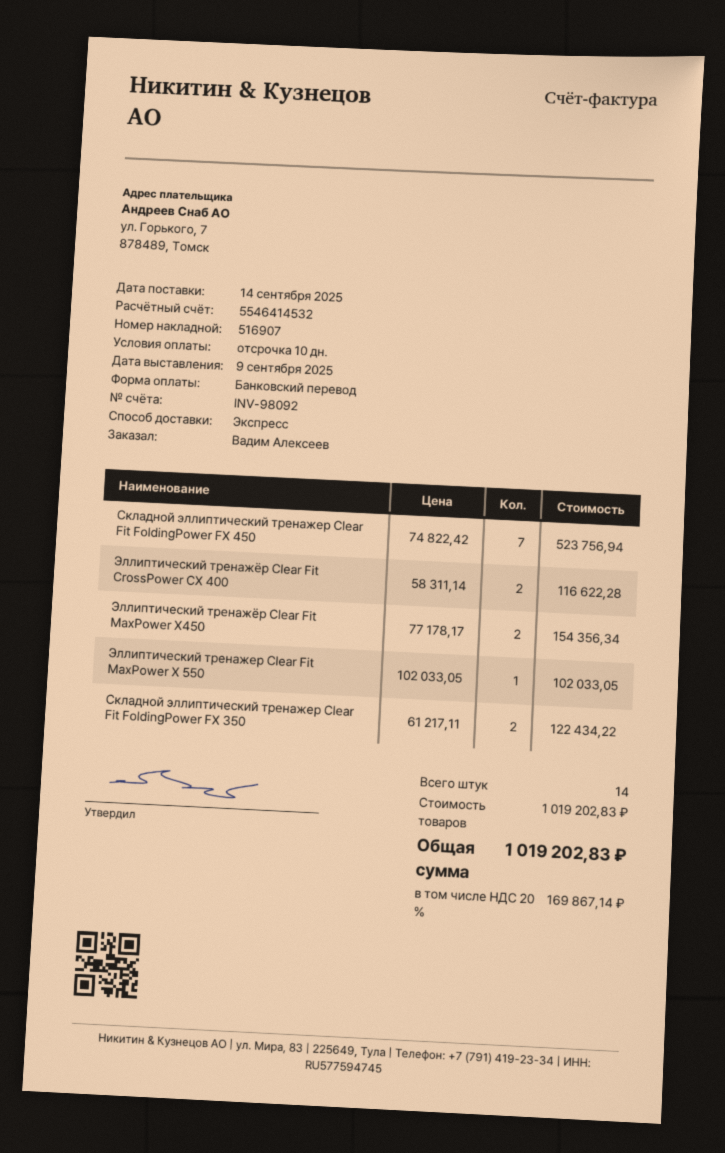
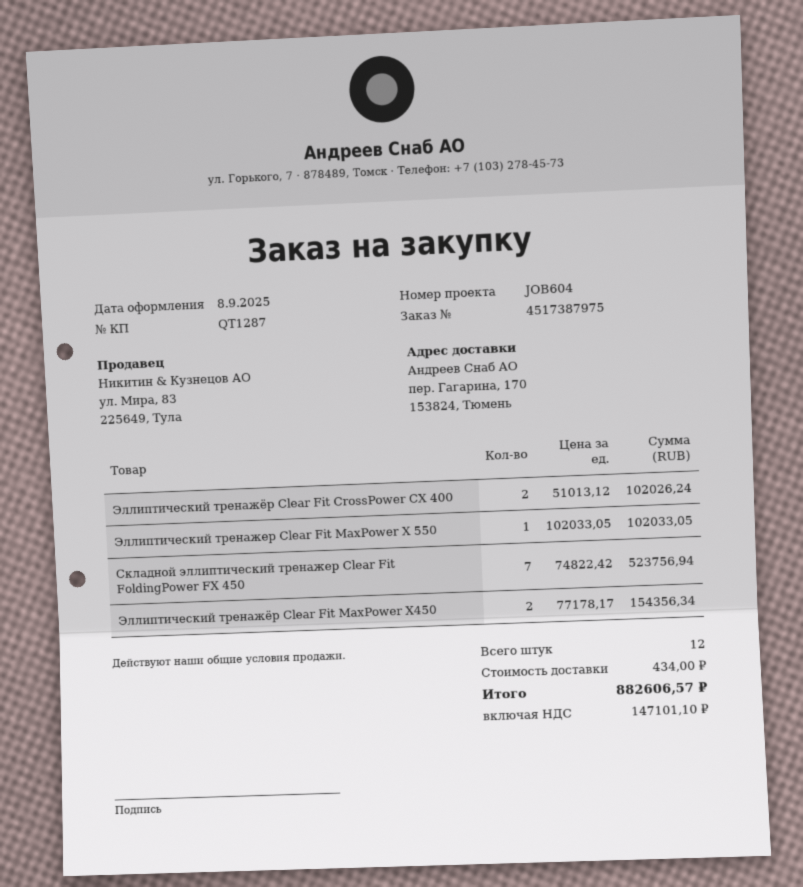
Эллиптический тренажёр Clear Fit CrossPower CX 400: 2 x 58311.14 = 116622.28 -> 2 x 51013.12 = 102026.24
Складной эллиптический тренажер Clear Fit FoldingPower FX 350: 2 x 61217.11 = 122434.22 -> none
total quantity: 14 -> 12
shipping: none -> 434.00
tax: 169867.14 -> 147101.10
total: 1019202.83 -> 882606.57

